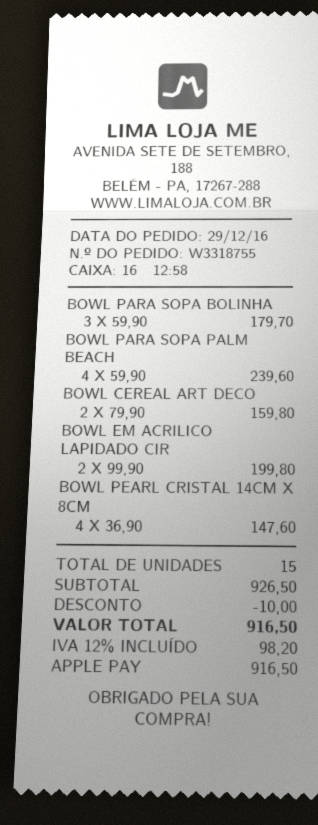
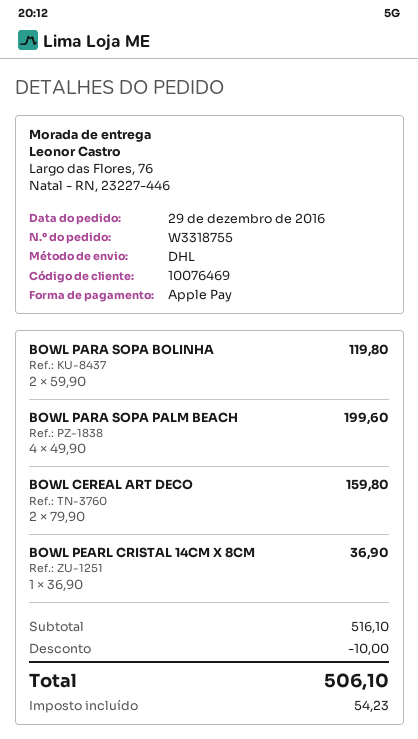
BOWL PARA SOPA BOLINHA: 3 x 59.90 = 179.70 -> 2 x 59.90 = 119.80
BOWL PARA SOPA PALM BEACH: 4 x 59.90 = 239.60 -> 4 x 49.90 = 199.60
BOWL EM ACRILICO LAPIDADO CIR: 2 x 99.90 = 199.80 -> none
BOWL PEARL CRISTAL 14CM X 8CM: 4 x 36.90 = 147.60 -> 1 x 36.90 = 36.90
subtotal: 926.50 -> 516.10
tax: 98.20 -> 54.23
total: 916.50 -> 506.10

